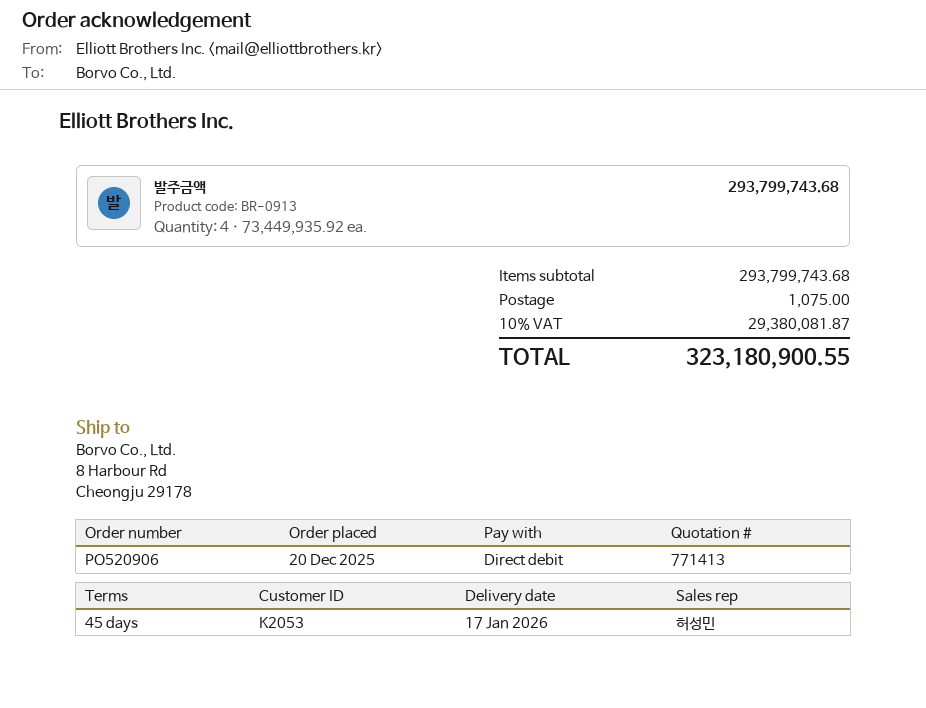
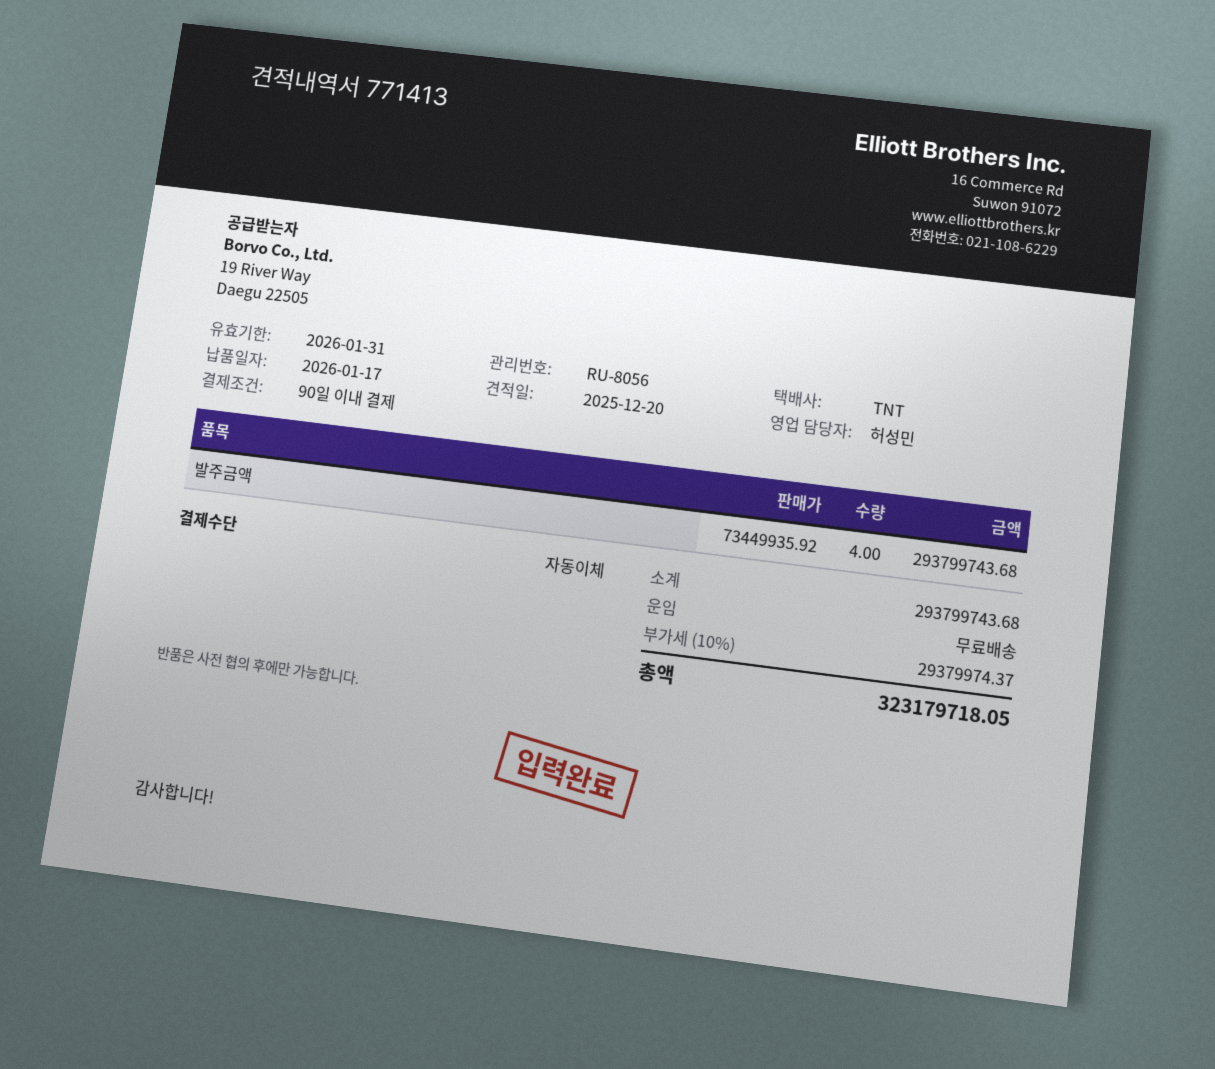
payment terms: 45 days -> 90 days
shipping: 1075.00 -> 0.00
tax: 10% = 29380081.87 -> 10% = 29379974.37
total: 323180900.55 -> 323179718.05

